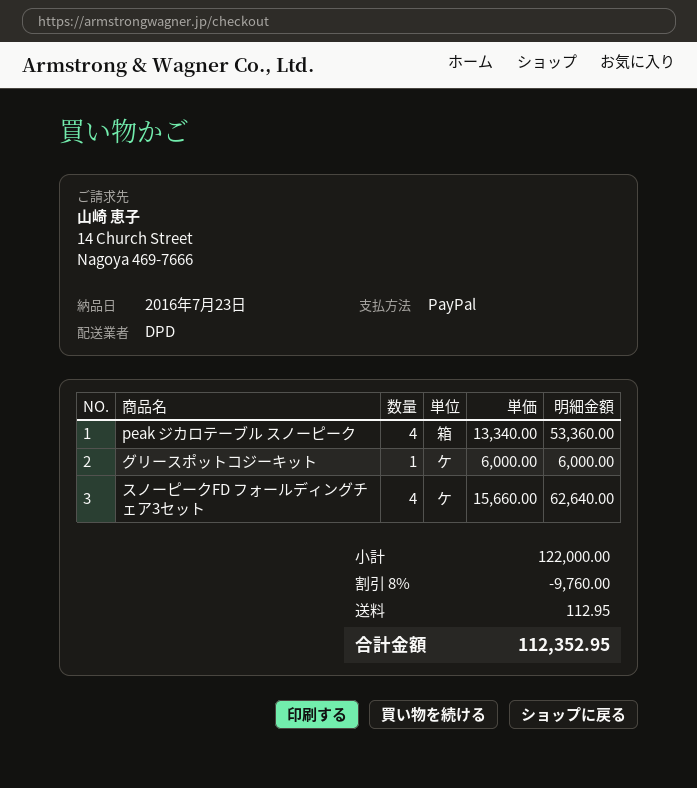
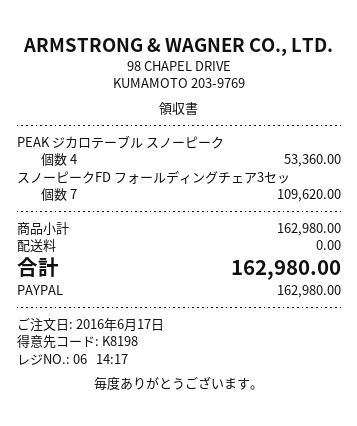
グリースポットコジーキット: 1 for 6000.00 -> none
スノーピークFD フォールディングチェア3セット: 4 for 62640.00 -> 7 for 109620.00
subtotal: 122000.00 -> 162980.00
discount: 8% = 9760.00 -> none
shipping: 112.95 -> 0.00
total: 112352.95 -> 162980.00

